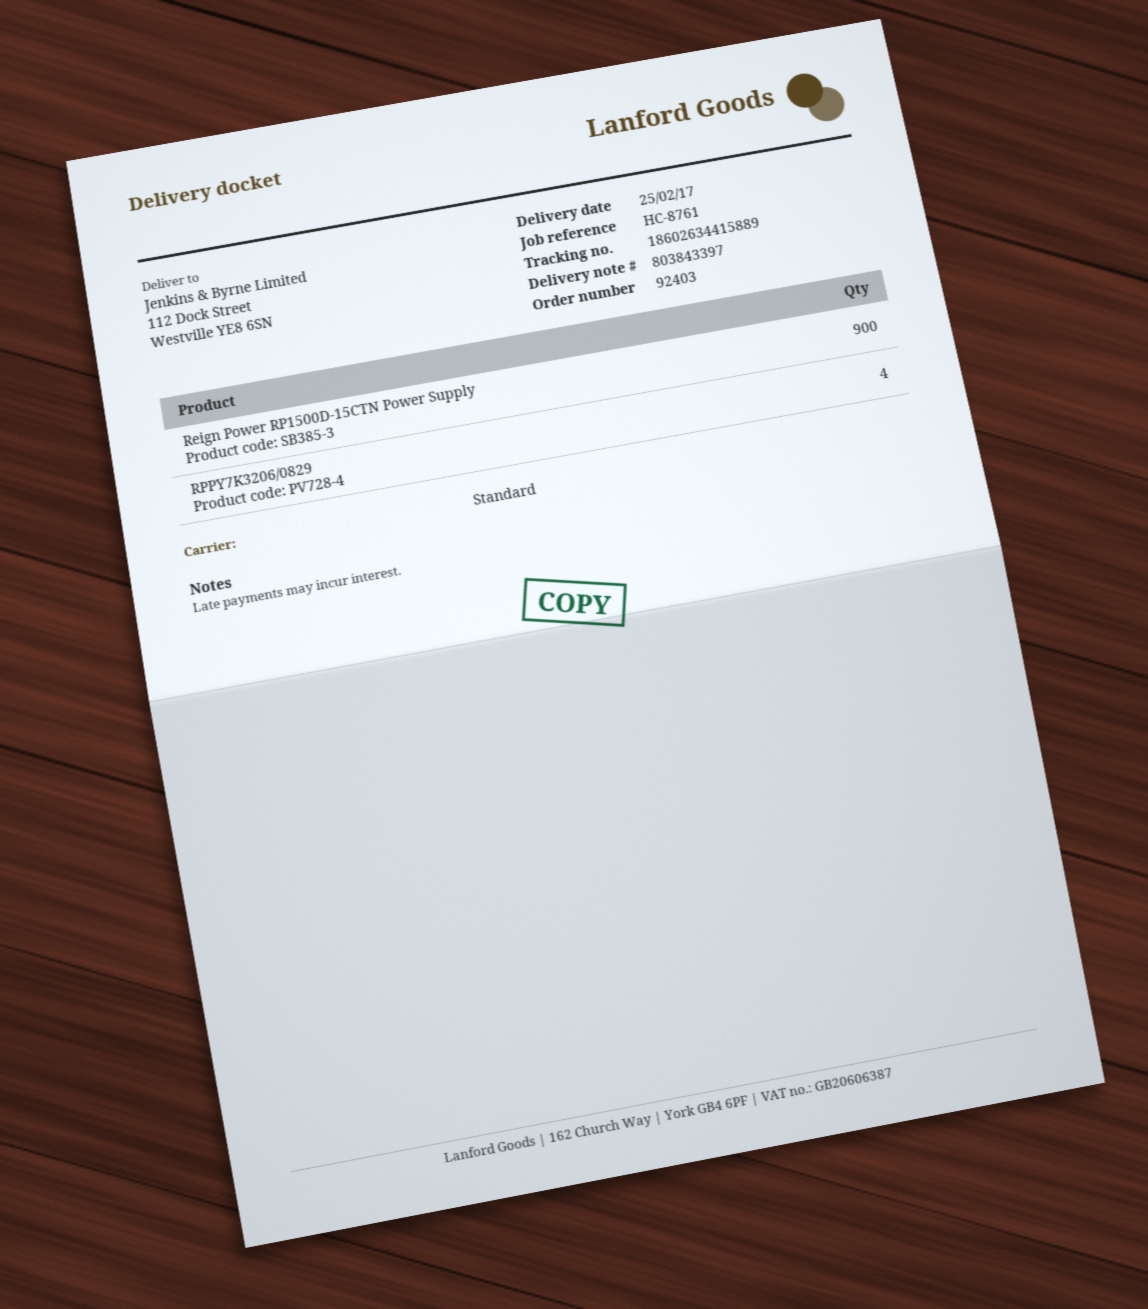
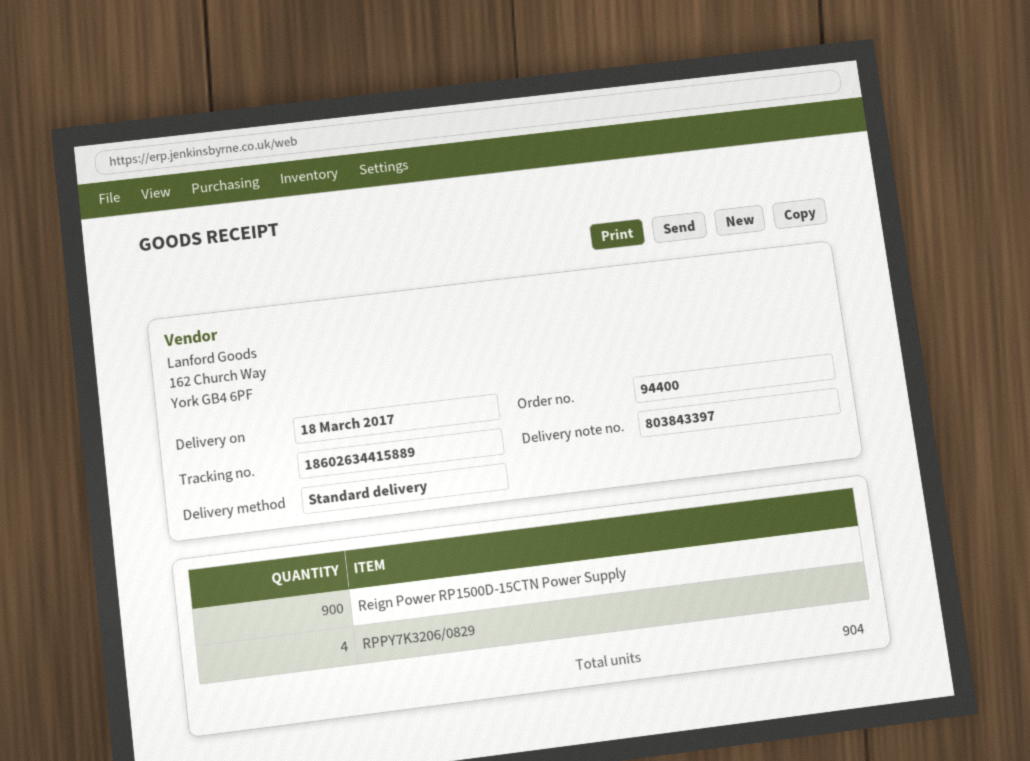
order number: 92403 -> 94400
delivery date: 2017-02-25 -> 2017-03-18

